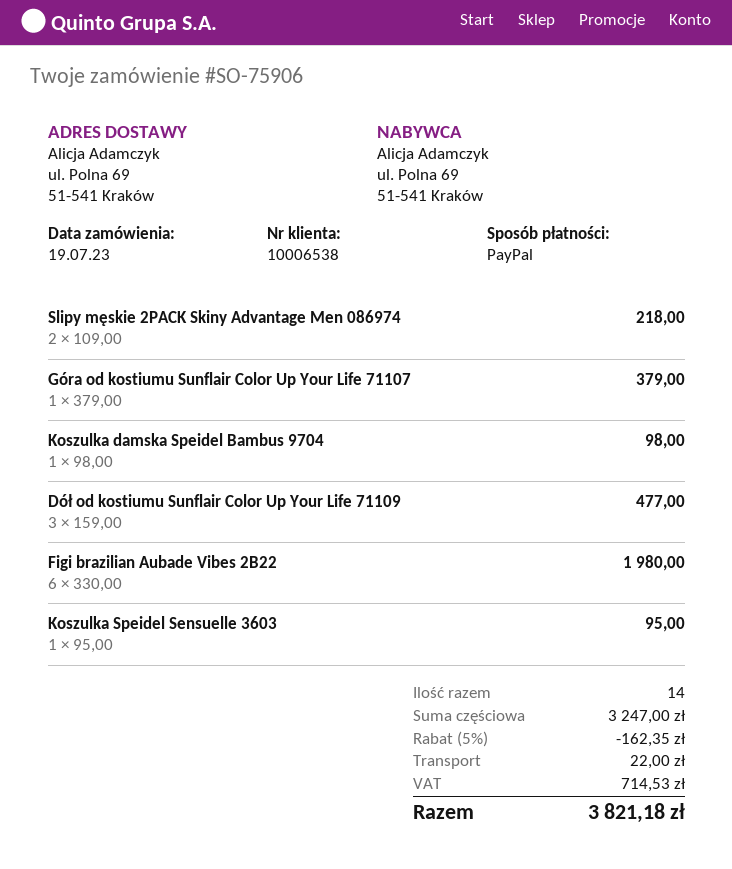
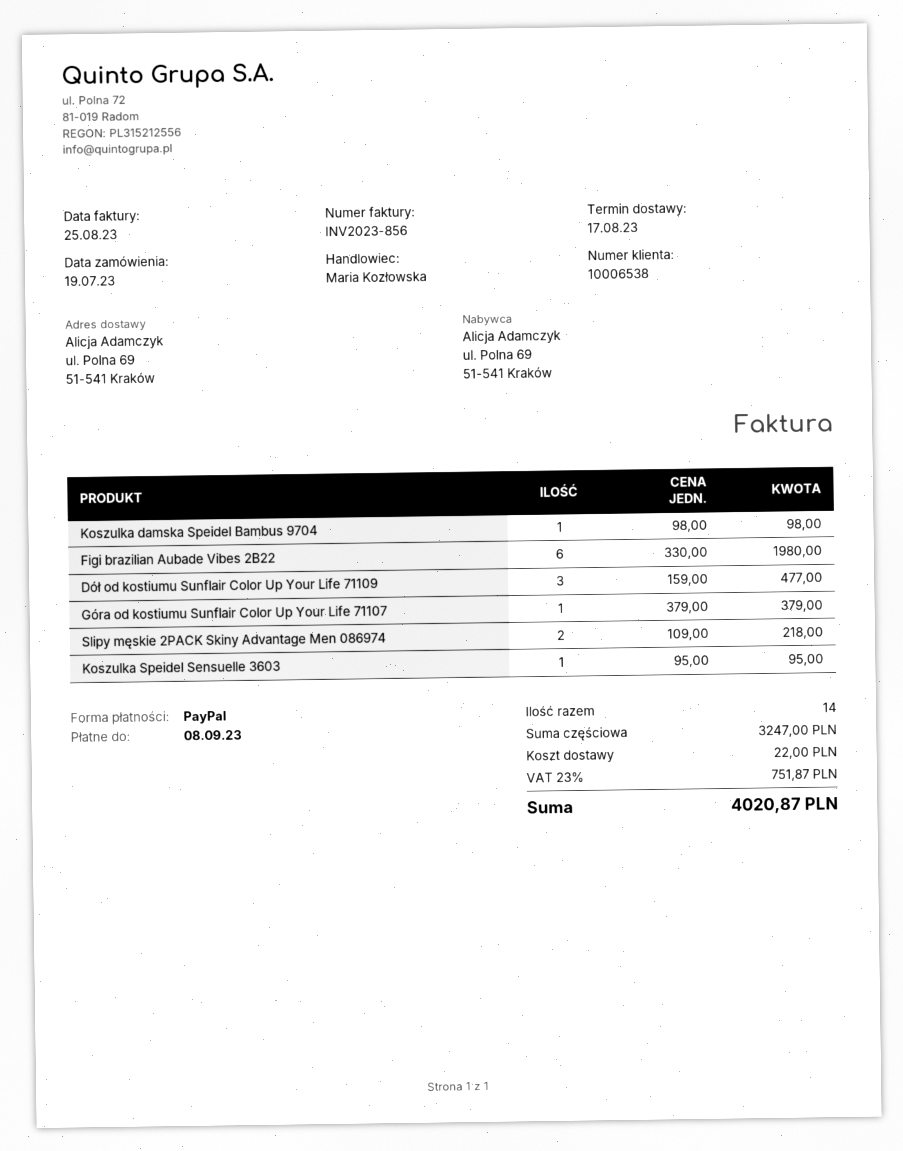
discount: 5% = 162.35 -> none
tax: 714.53 -> 751.87
total: 3821.18 -> 4020.87

